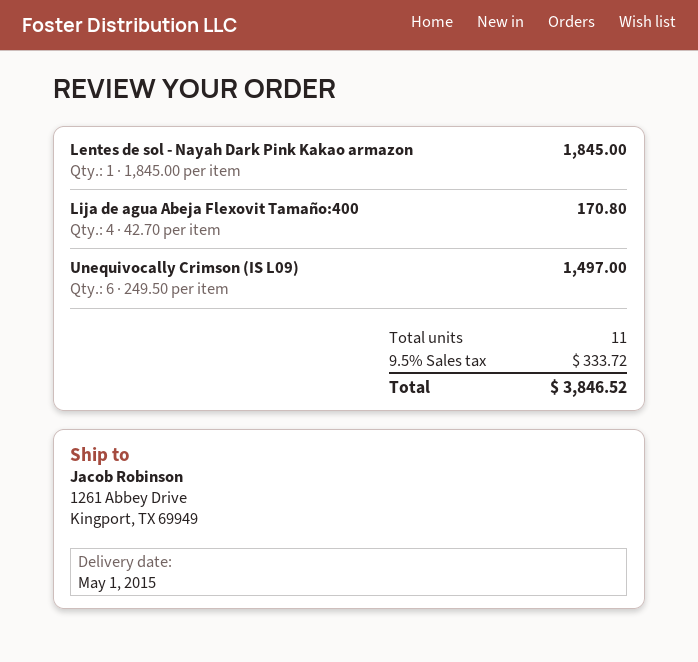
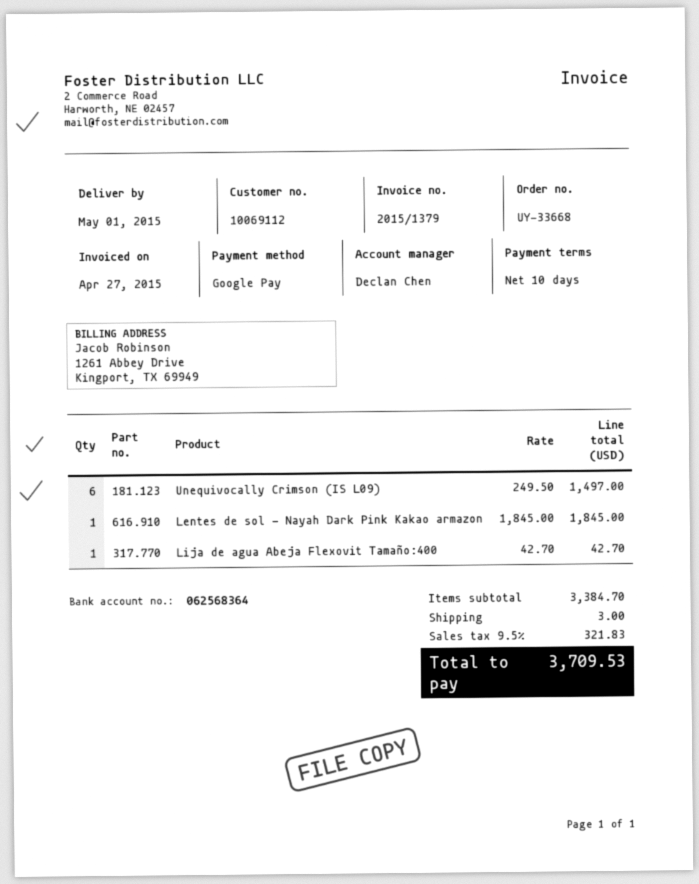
Lija de agua Abeja Flexovit Tamaño:400: 4 x 42.70 = 170.80 -> 1 x 42.70 = 42.70
shipping: none -> 3.00
tax: 9.5% = 333.72 -> 9.5% = 321.83
total: 3846.52 -> 3709.53

